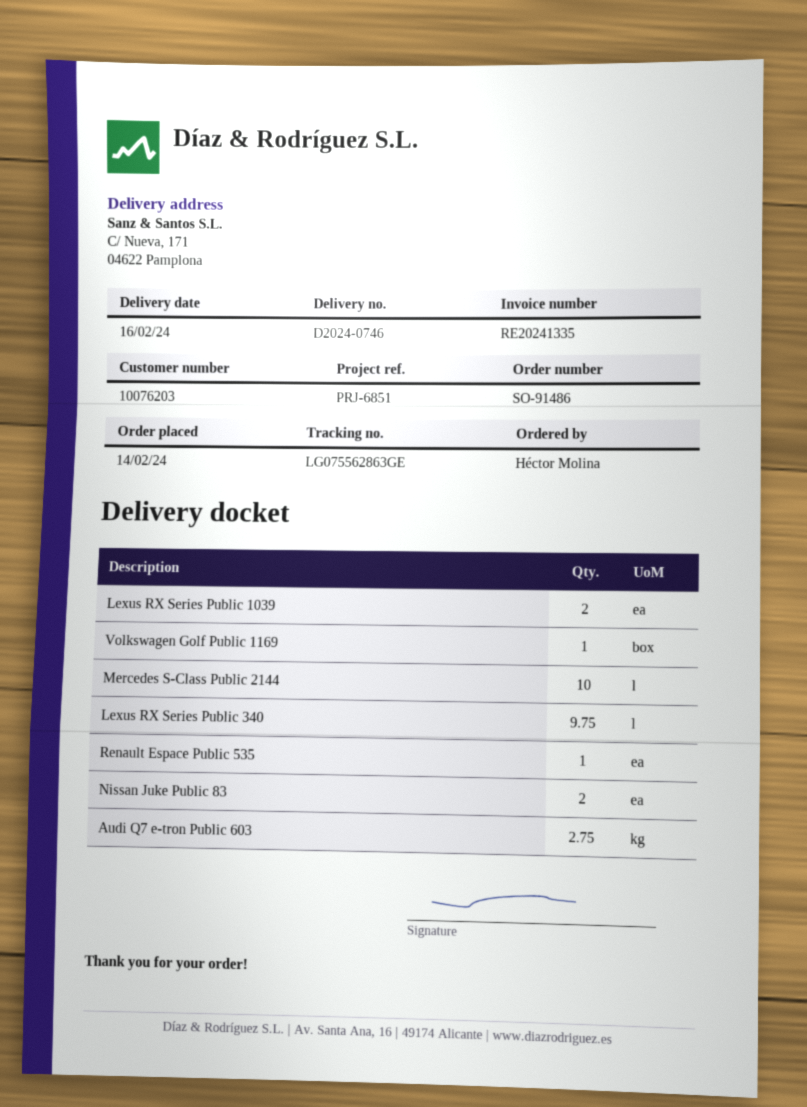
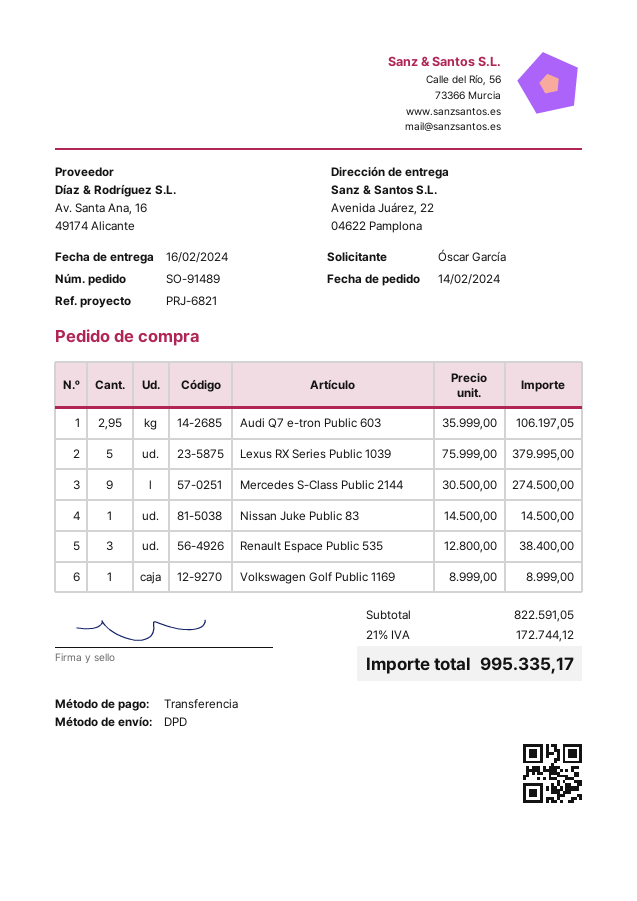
order number: SO-91486 -> SO-91489
reference: PRJ-6851 -> PRJ-6821
ordered by: Héctor Molina -> Óscar García
ship to: C/ Nueva, 171, 04622 Pamplona -> Avenida Juárez, 22, 04622 Pamplona
Lexus RX Series Public 1039: 2 -> 5
Mercedes S-Class Public 2144: 10 -> 9
Lexus RX Series Public 340: 9.75 -> none
Renault Espace Public 535: 1 -> 3
Nissan Juke Public 83: 2 -> 1
Audi Q7 e-tron Public 603: 2.75 -> 2.95

